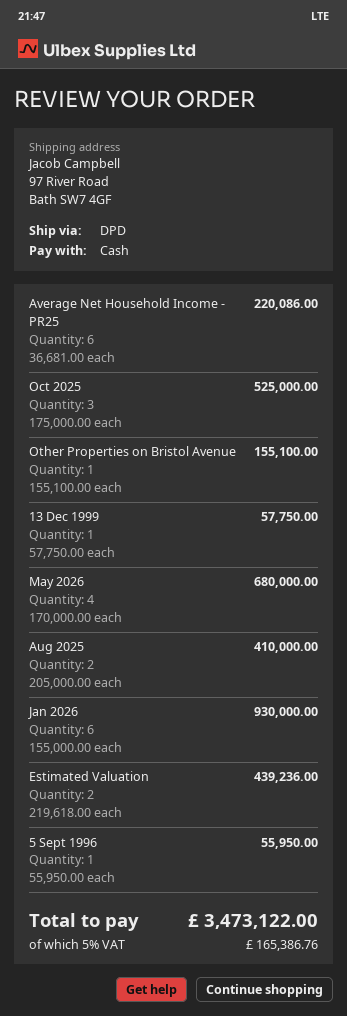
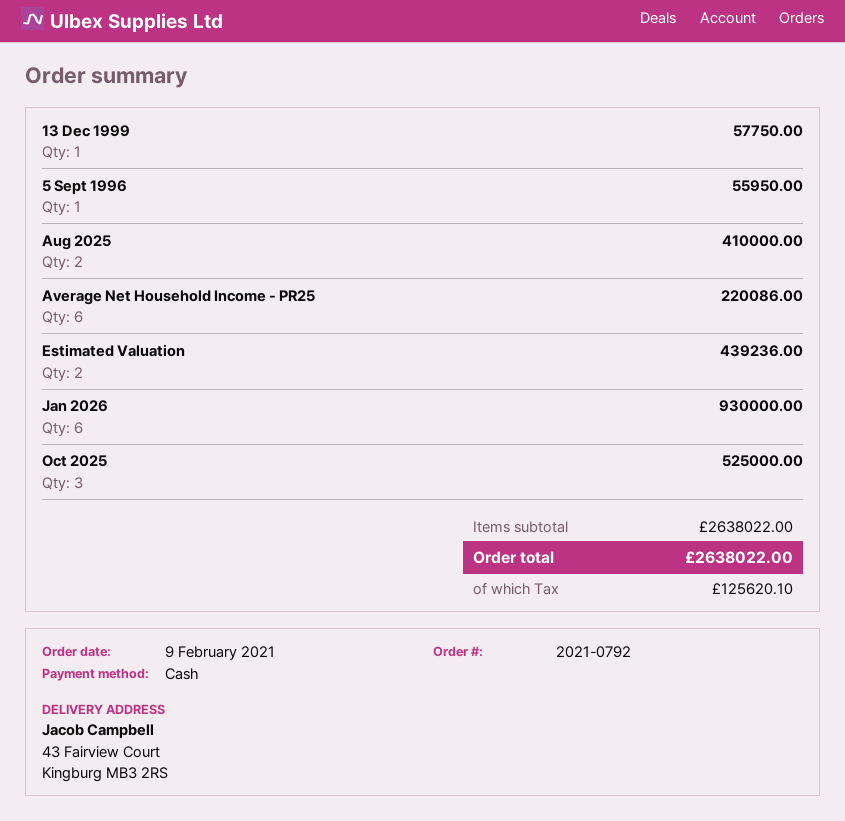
ship to: 97 River Road, Bath SW7 4GF -> 43 Fairview Court, Kingburg MB3 2RS
Other Properties on Bristol Avenue: 1 for 155100.00 -> none
May 2026: 4 for 680000.00 -> none
tax: 165386.76 -> 125620.10
total: 3473122.00 -> 2638022.00

